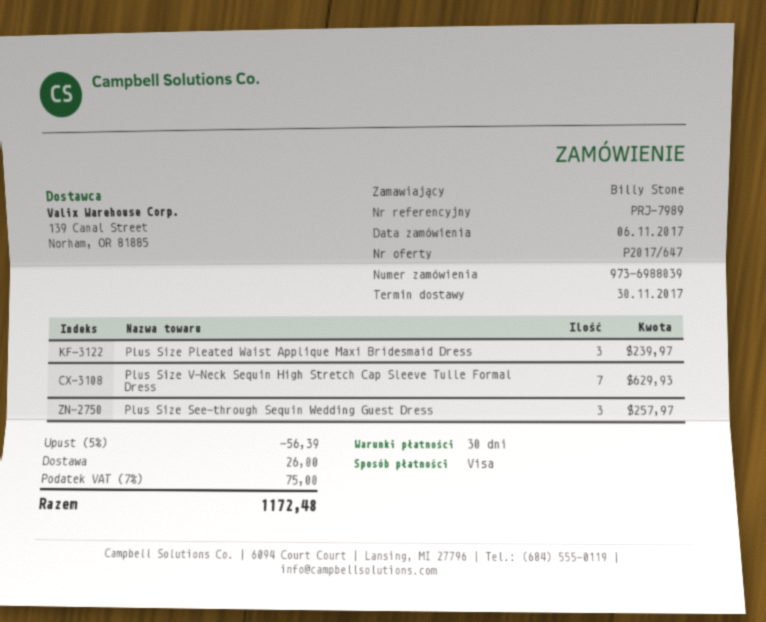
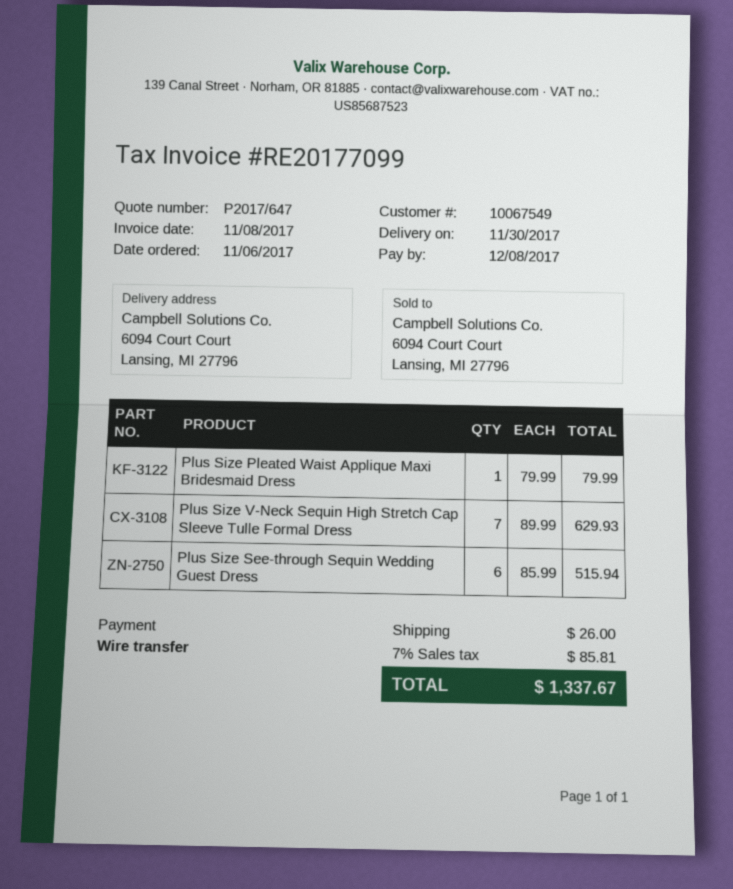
payment method: Visa -> bank transfer
Plus Size Pleated Waist Applique Maxi Bridesmaid Dress: 3 for 239.97 -> 1 for 79.99
Plus Size See-through Sequin Wedding Guest Dress: 3 for 257.97 -> 6 for 515.94
discount: 5% = 56.39 -> none
tax: 7% = 75.00 -> 7% = 85.81
total: 1172.48 -> 1337.67

